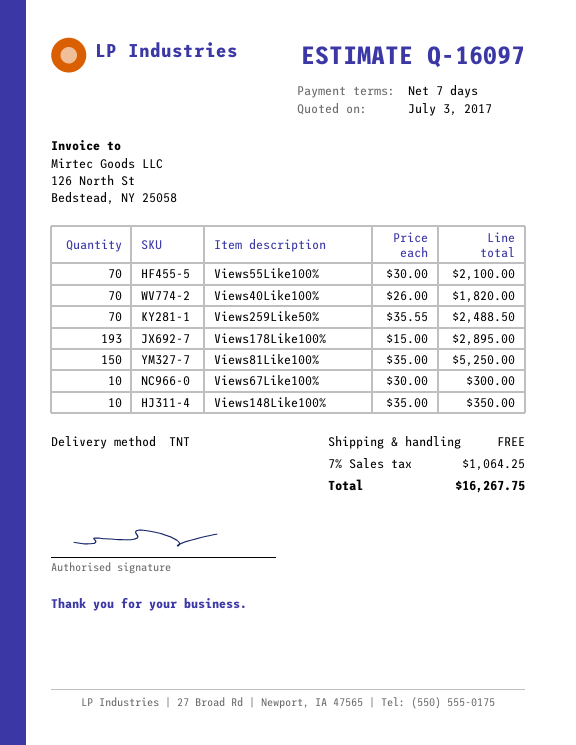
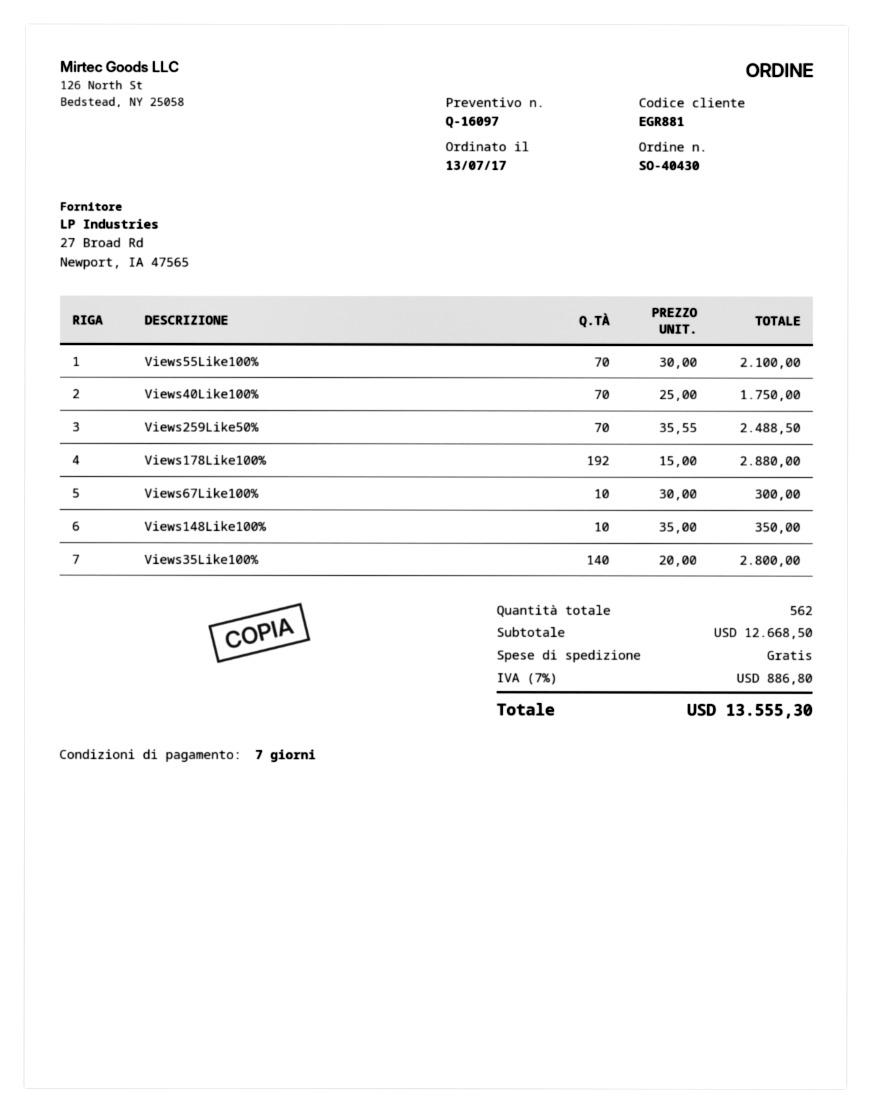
Views40Like100%: 70 x 26.00 = 1820.00 -> 70 x 25.00 = 1750.00
Views178Like100%: 193 x 15.00 = 2895.00 -> 192 x 15.00 = 2880.00
Views81Like100%: 150 x 35.00 = 5250.00 -> none
Views35Like100%: none -> 140 x 20.00 = 2800.00
tax: 7% = 1064.25 -> 7% = 886.80
total: 16267.75 -> 13555.30

